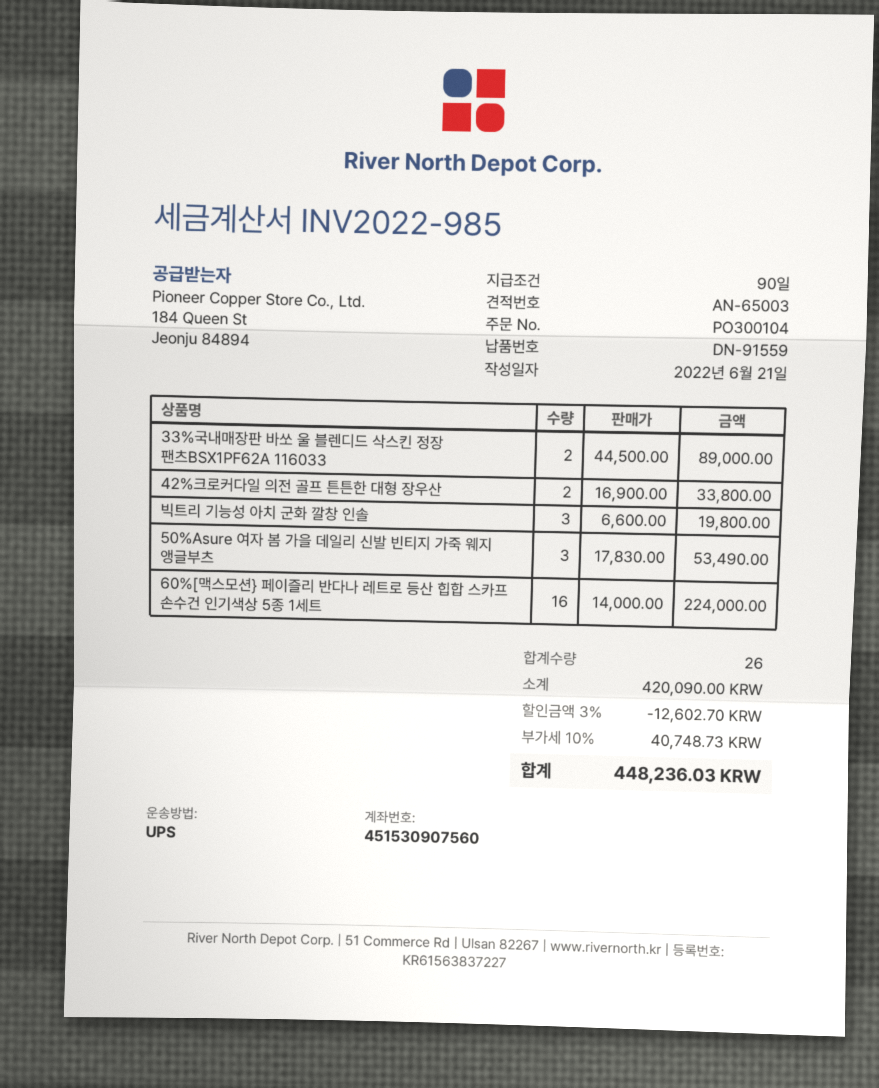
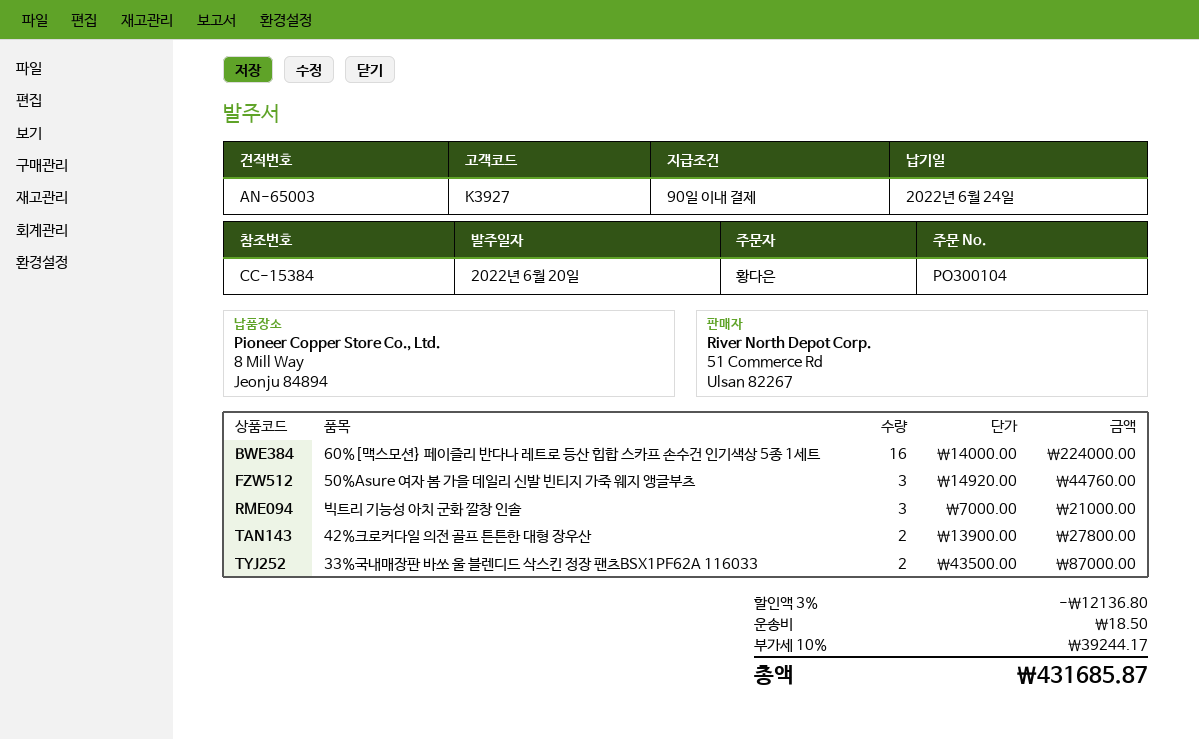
33%국내매장판 바쏘 울 블렌디드 삭스킨 정장 팬츠BSX1PF62A 116033: 2 x 44500.00 = 89000.00 -> 2 x 43500.00 = 87000.00
42%크로커다일 의전 골프 튼튼한 대형 장우산: 2 x 16900.00 = 33800.00 -> 2 x 13900.00 = 27800.00
빅트리 기능성 아치 군화 깔창 인솔: 3 x 6600.00 = 19800.00 -> 3 x 7000.00 = 21000.00
50%Asure 여자 봄 가을 데일리 신발 빈티지 가죽 웨지 앵글부츠: 3 x 17830.00 = 53490.00 -> 3 x 14920.00 = 44760.00
discount: 3% = 12602.70 -> 3% = 12136.80
shipping: none -> 18.50
tax: 10% = 40748.73 -> 10% = 39244.17
total: 448236.03 -> 431685.87

